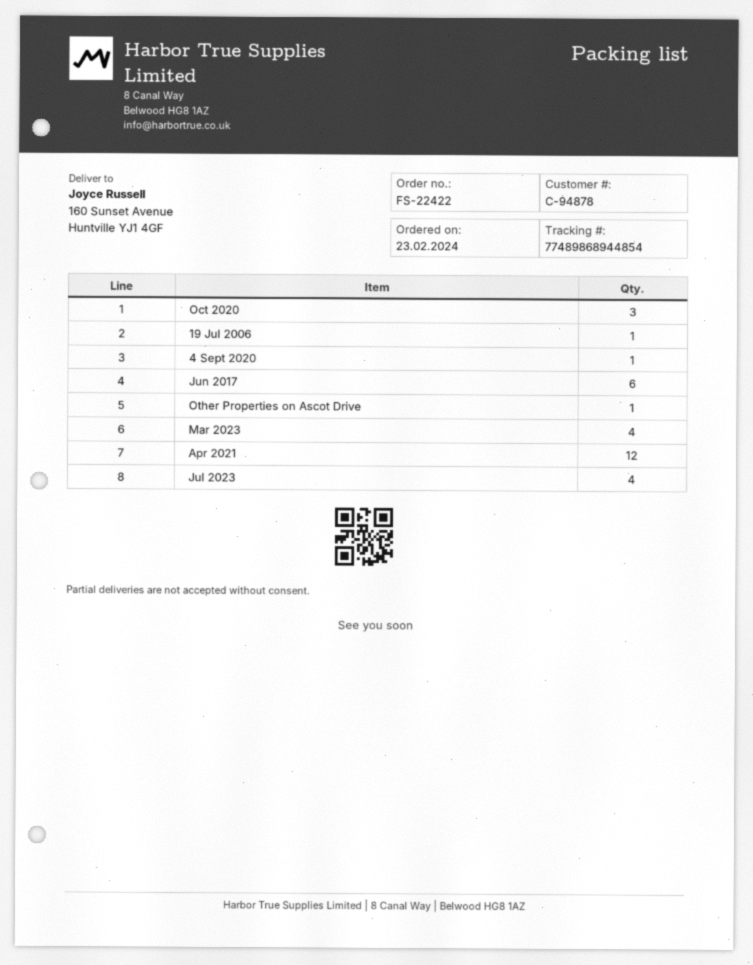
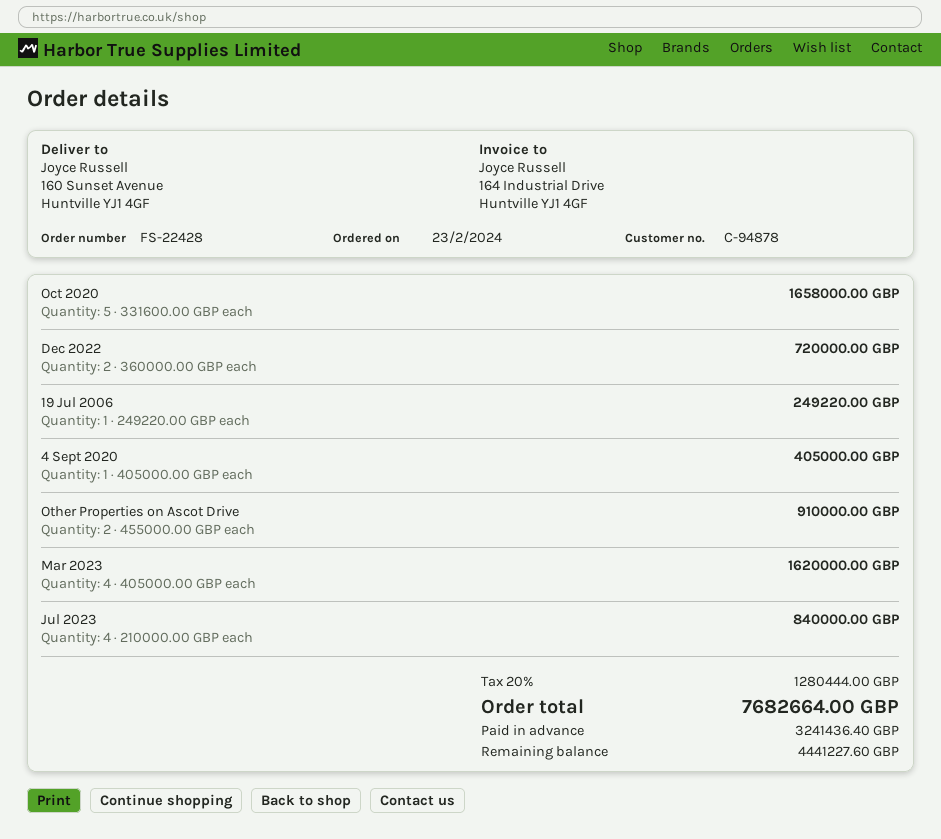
order number: FS-22422 -> FS-22428
Oct 2020: 3 -> 5
Jun 2017: 6 -> none
Other Properties on Ascot Drive: 1 -> 2
Apr 2021: 12 -> none
Dec 2022: none -> 2

